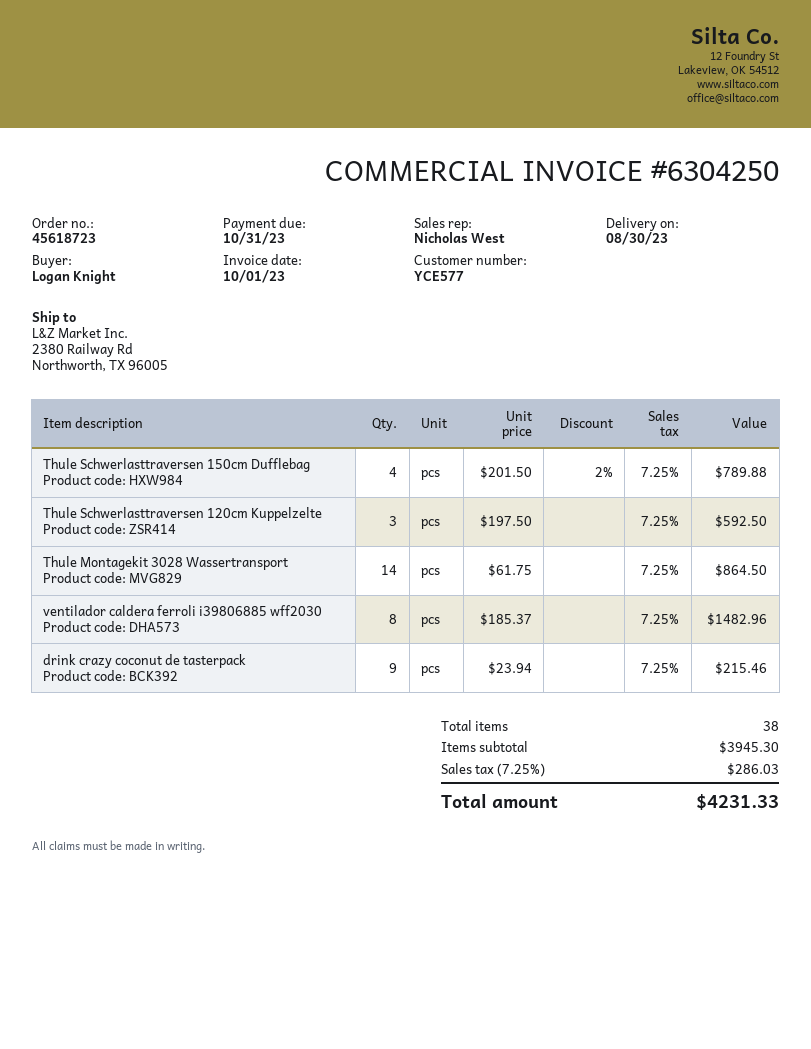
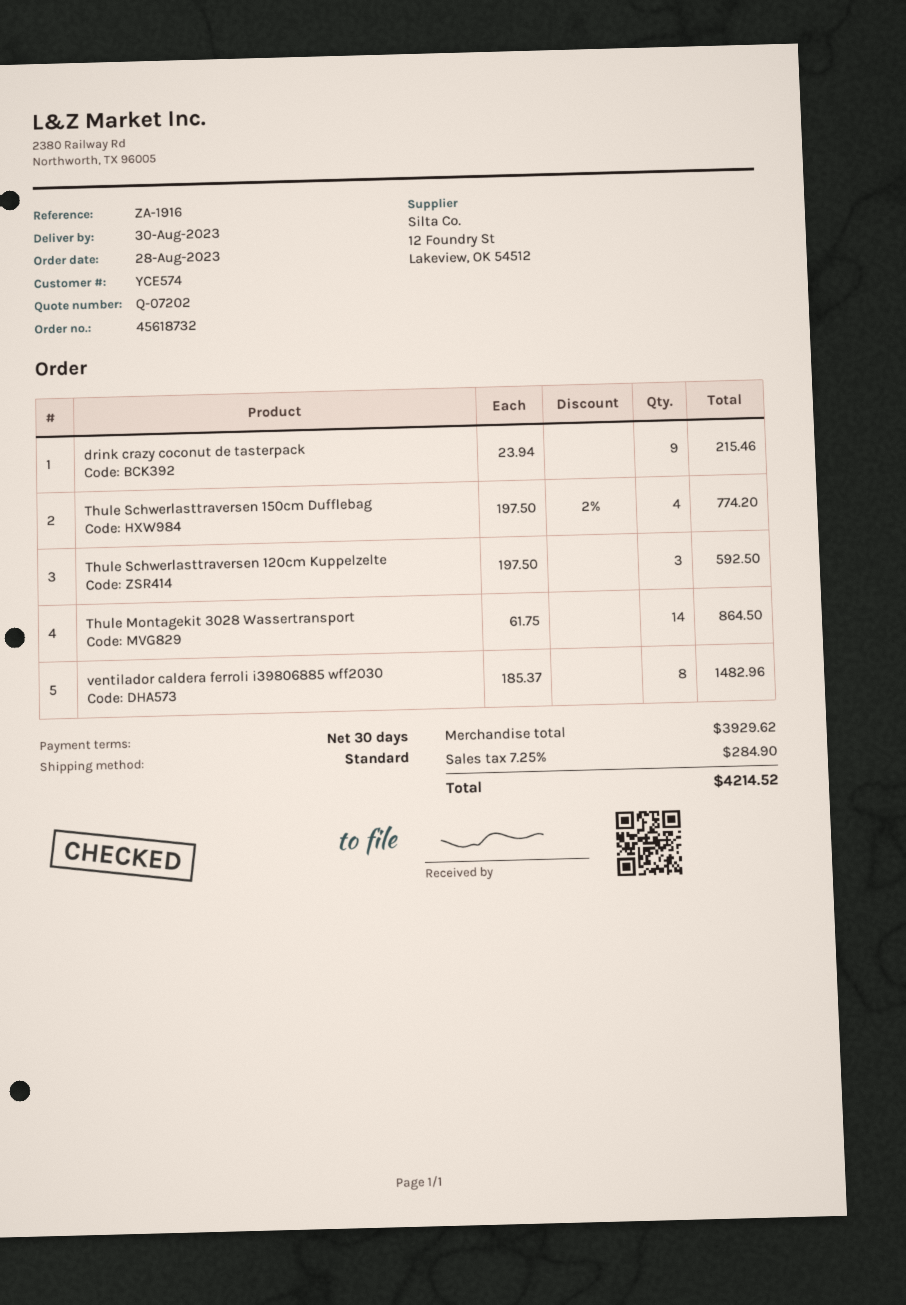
order number: 45618723 -> 45618732
customer number: YCE577 -> YCE574
Thule Schwerlasttraversen 150cm Dufflebag: 4 x 201.50 - 2% = 789.88 -> 4 x 197.50 - 2% = 774.20
subtotal: 3945.30 -> 3929.62
tax: 7.25% = 286.03 -> 7.25% = 284.90
total: 4231.33 -> 4214.52

